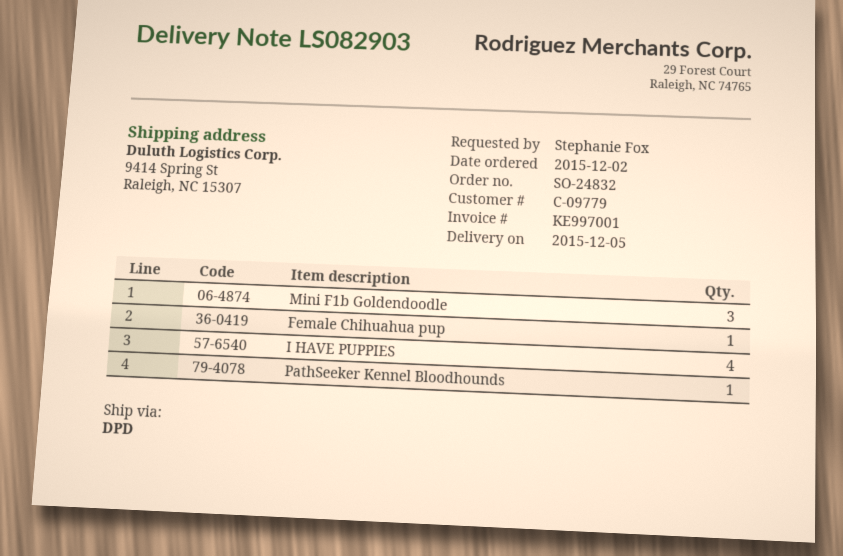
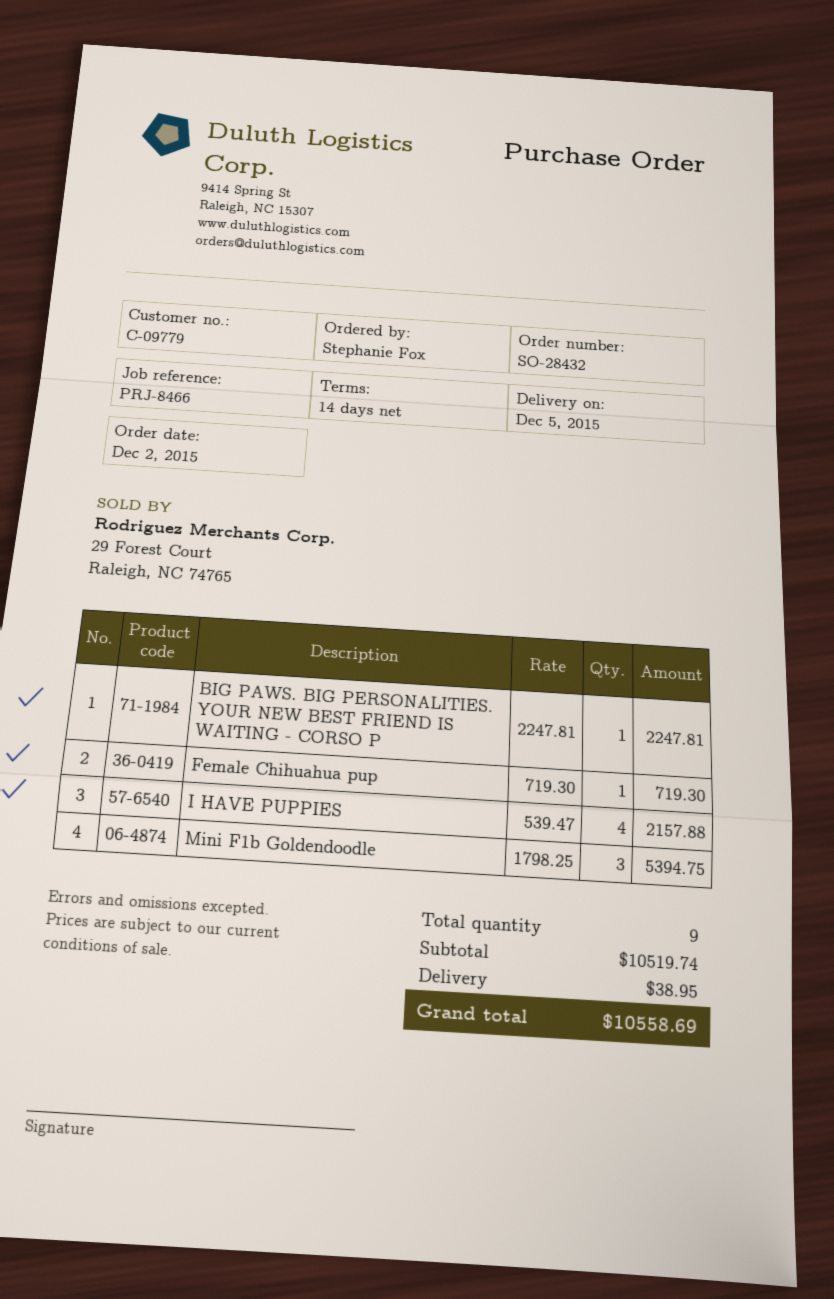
order number: SO-24832 -> SO-28432
PathSeeker Kennel Bloodhounds: 1 -> none
BIG PAWS. BIG PERSONALITIES. YOUR NEW BEST FRIEND IS WAITING - CORSO P: none -> 1

